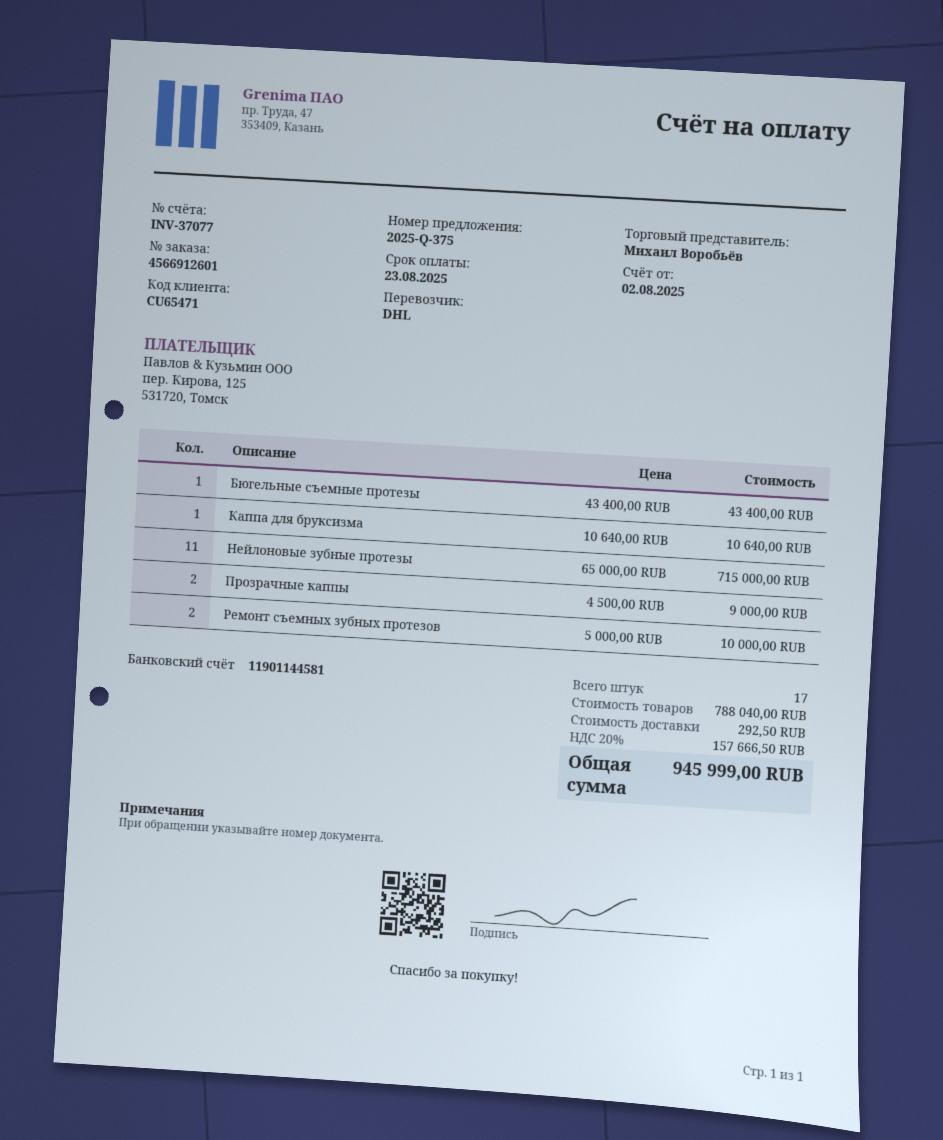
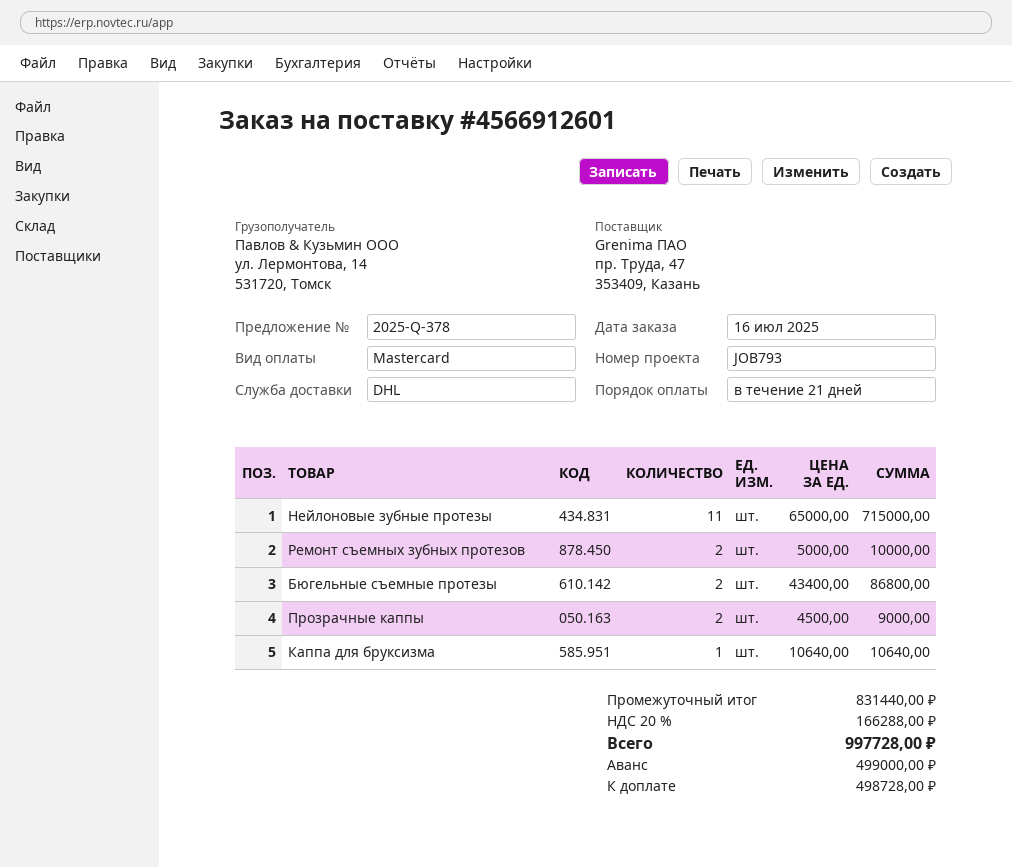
quote number: 2025-Q-375 -> 2025-Q-378
Бюгельные съемные протезы: 1 x 43400.00 = 43400.00 -> 2 x 43400.00 = 86800.00
subtotal: 788040.00 -> 831440.00
shipping: 292.50 -> none
tax: 20% = 157666.50 -> 20% = 166288.00
total: 945999.00 -> 997728.00

